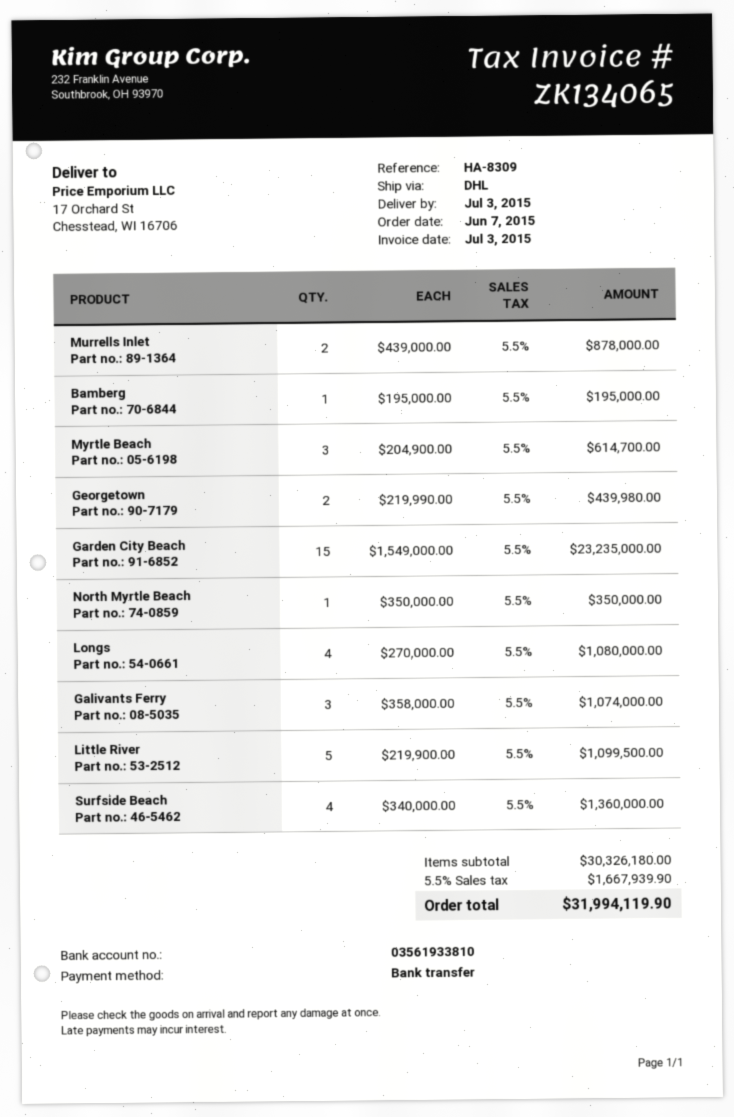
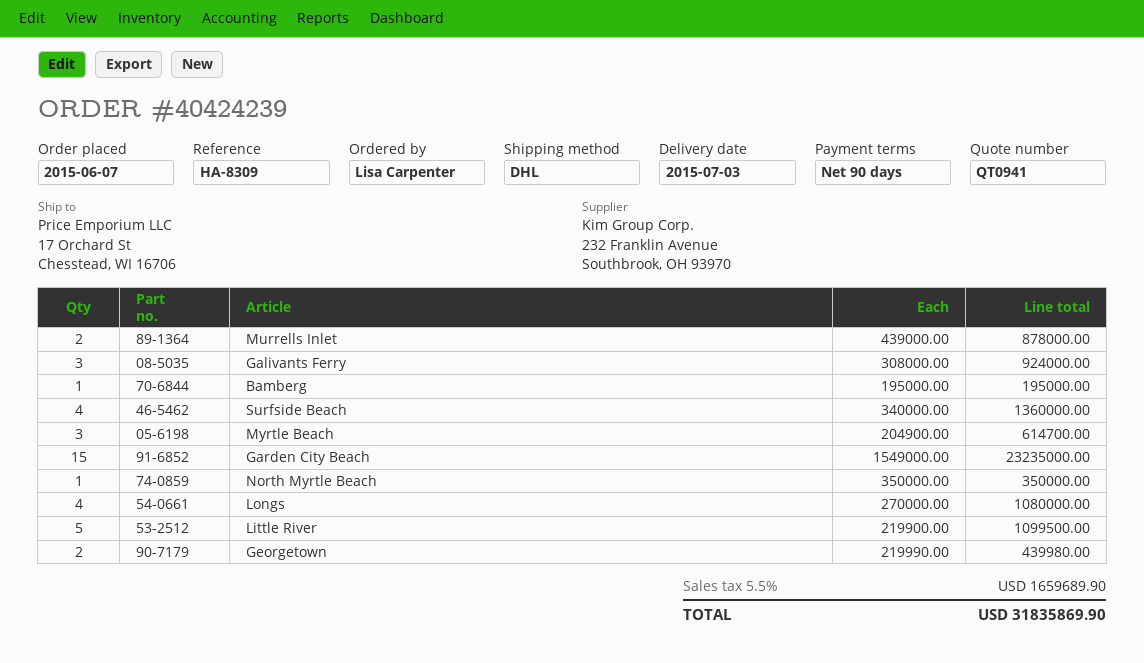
Galivants Ferry: 3 x 358000.00 = 1074000.00 -> 3 x 308000.00 = 924000.00
tax: 5.5% = 1667939.90 -> 5.5% = 1659689.90
total: 31994119.90 -> 31835869.90

